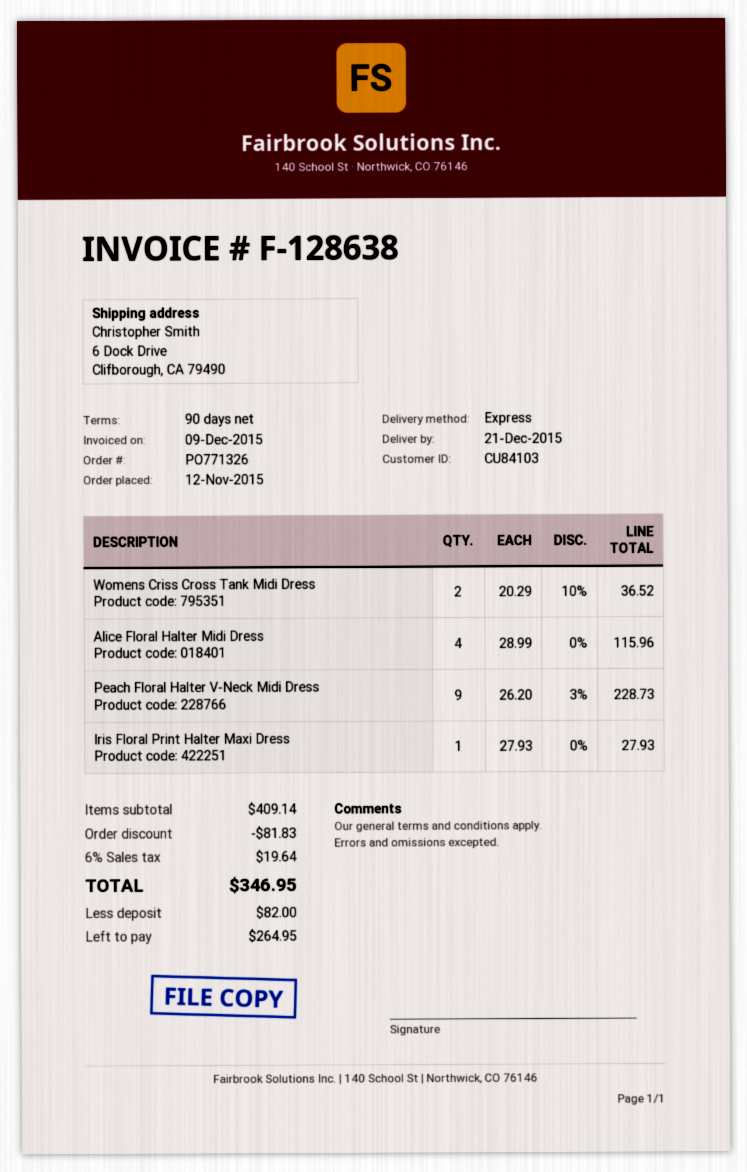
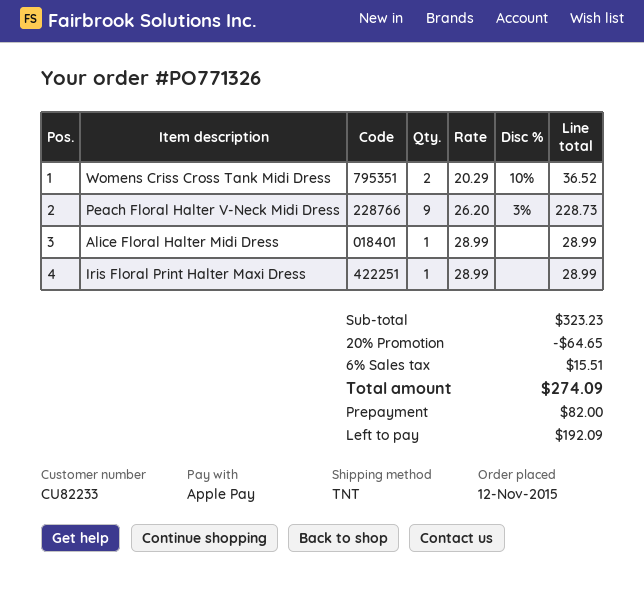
customer number: CU84103 -> CU82233
shipping method: express -> TNT
Alice Floral Halter Midi Dress: 4 x 28.99 = 115.96 -> 1 x 28.99 = 28.99
Iris Floral Print Halter Maxi Dress: 1 x 27.93 = 27.93 -> 1 x 28.99 = 28.99
subtotal: 409.14 -> 323.23
discount: 81.83 -> 64.65
tax: 6% = 19.64 -> 6% = 15.51
total: 346.95 -> 274.09
balance: 264.95 -> 192.09

